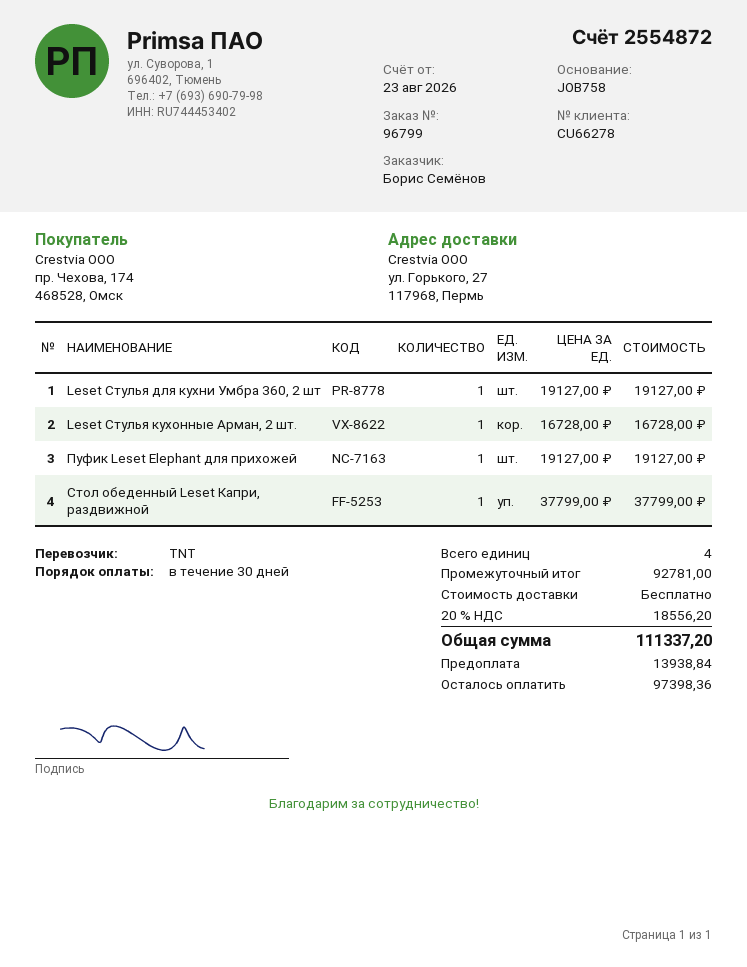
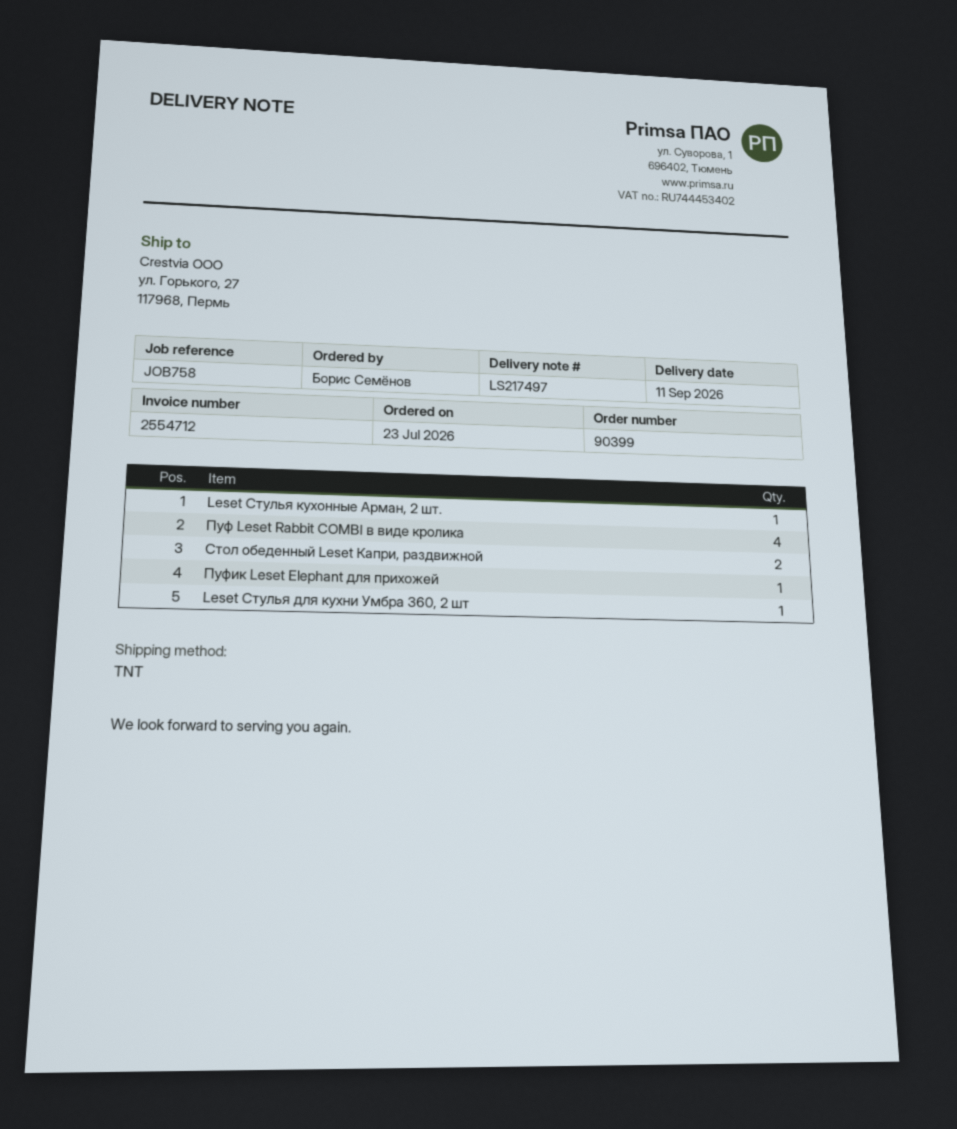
order number: 96799 -> 90399
invoice number: 2554872 -> 2554712
Стол обеденный Leset Капри, раздвижной: 1 -> 2
Пуф Leset Rabbit COMBI в виде кролика: none -> 4

